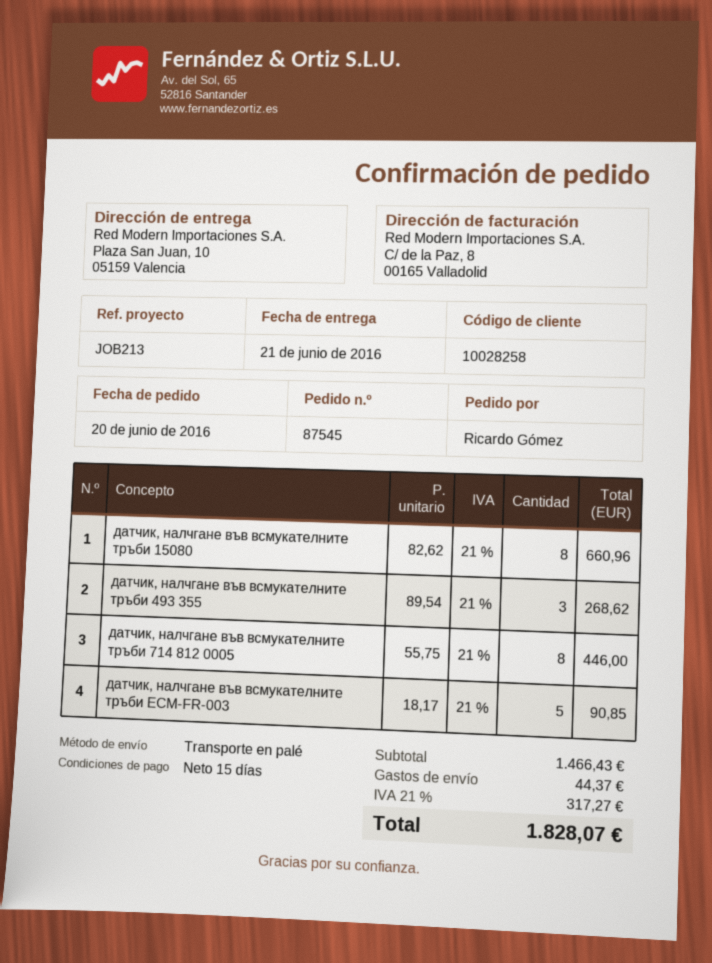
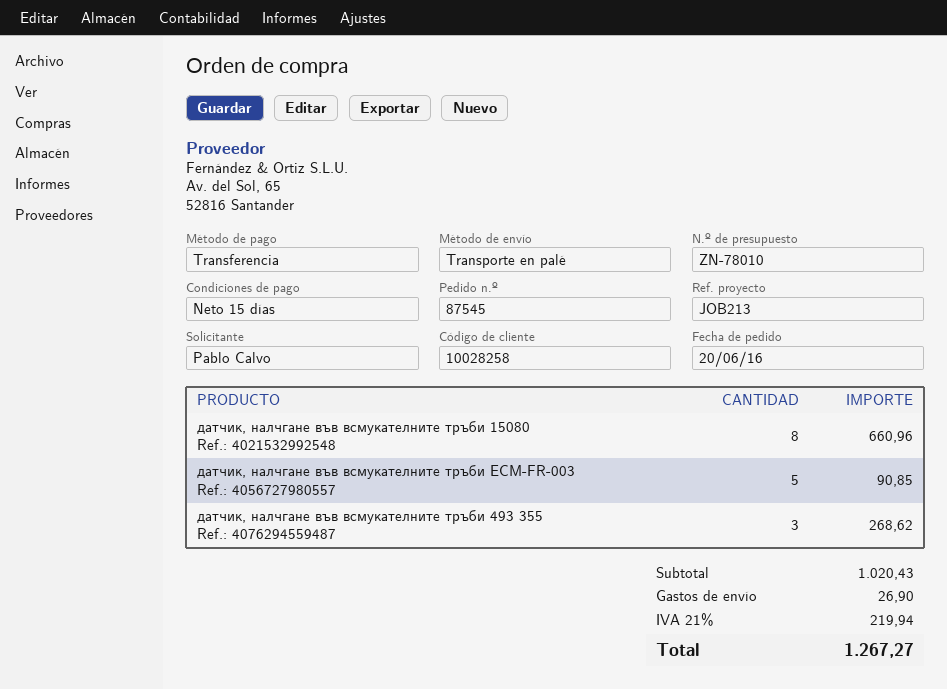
ordered by: Ricardo Gómez -> Pablo Calvo
датчик, налчгане във всмукателните тръби 714 812 0005: 8 for 446.00 -> none
subtotal: 1466.43 -> 1020.43
shipping: 44.37 -> 26.90
tax: 21% = 317.27 -> 21% = 219.94
total: 1828.07 -> 1267.27

